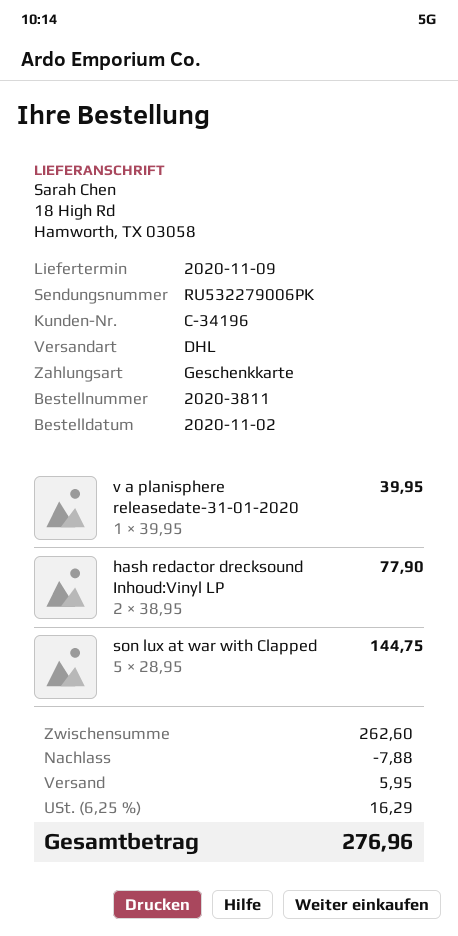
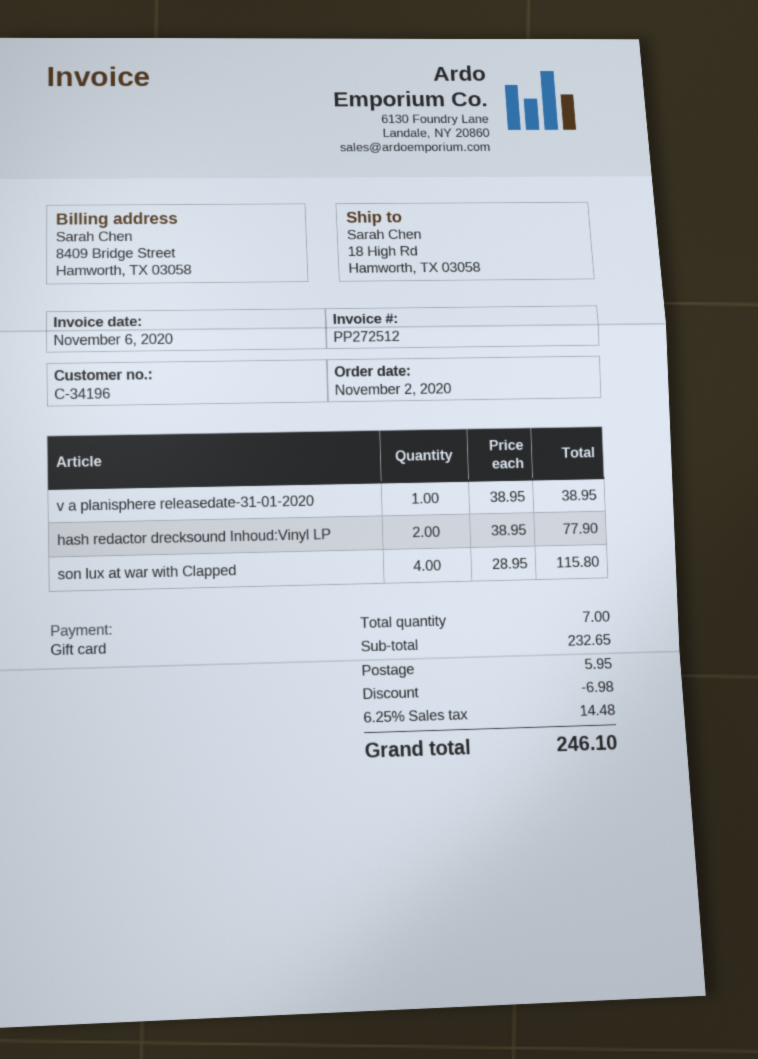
v a planisphere releasedate-31-01-2020: 1 x 39.95 = 39.95 -> 1 x 38.95 = 38.95
son lux at war with Clapped: 5 x 28.95 = 144.75 -> 4 x 28.95 = 115.80
subtotal: 262.60 -> 232.65
discount: 7.88 -> 6.98
tax: 6.25% = 16.29 -> 6.25% = 14.48
total: 276.96 -> 246.10

